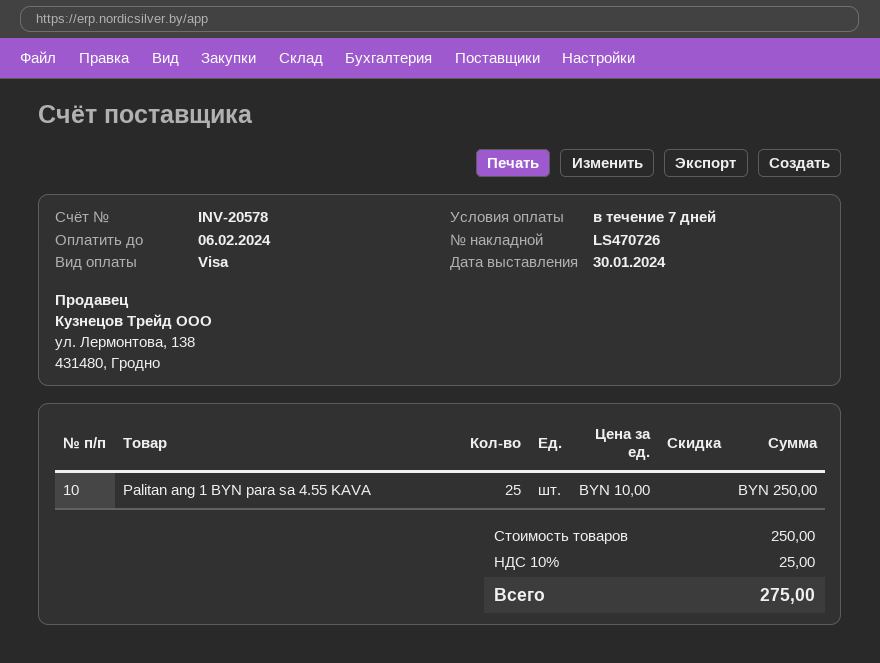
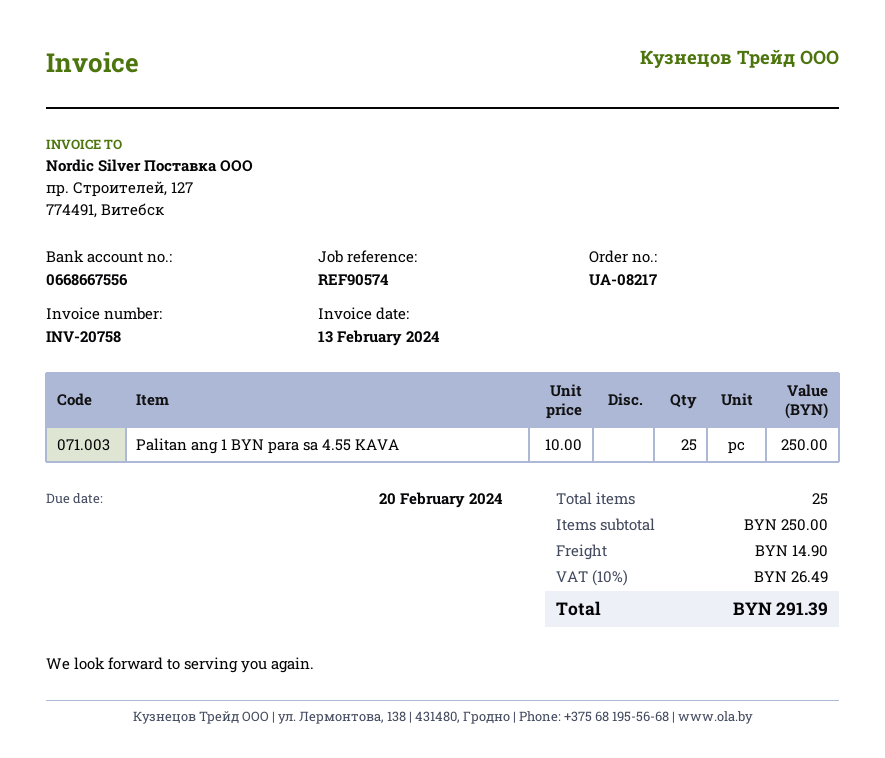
invoice number: INV-20578 -> INV-20758
invoice date: 2024-01-30 -> 2024-02-13
due date: 2024-02-06 -> 2024-02-20
shipping: none -> 14.90
tax: 10% = 25.00 -> 10% = 26.49
total: 275.00 -> 291.39

